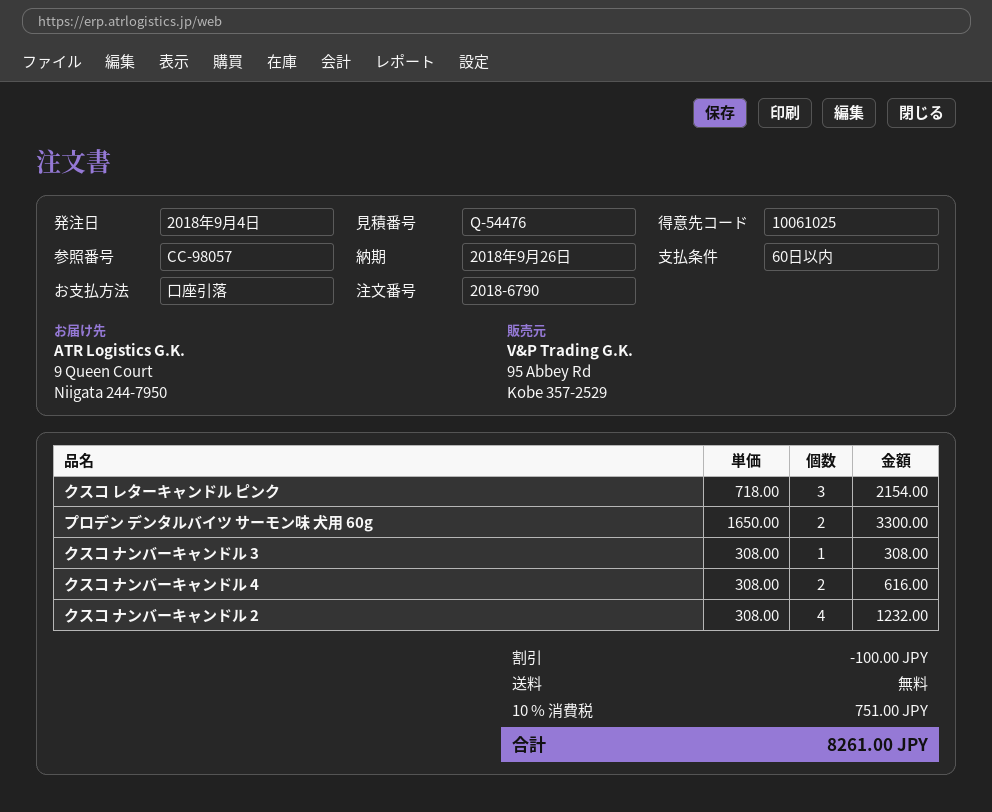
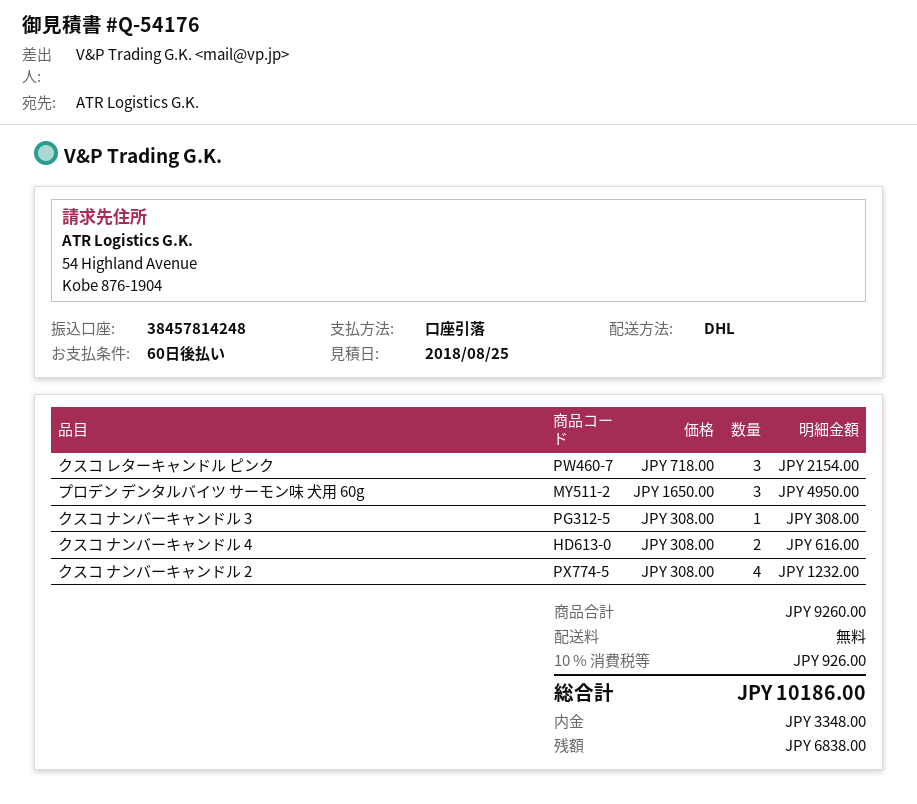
quote number: Q-54476 -> Q-54176
プロデン デンタルバイツ サーモン味 犬用 60g: 2 x 1650.00 = 3300.00 -> 3 x 1650.00 = 4950.00
discount: 100.00 -> none
tax: 10% = 751.00 -> 10% = 926.00
total: 8261.00 -> 10186.00

